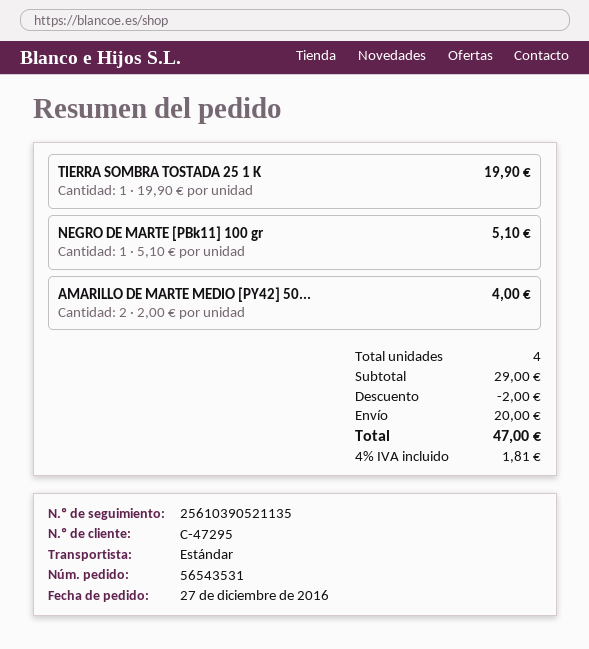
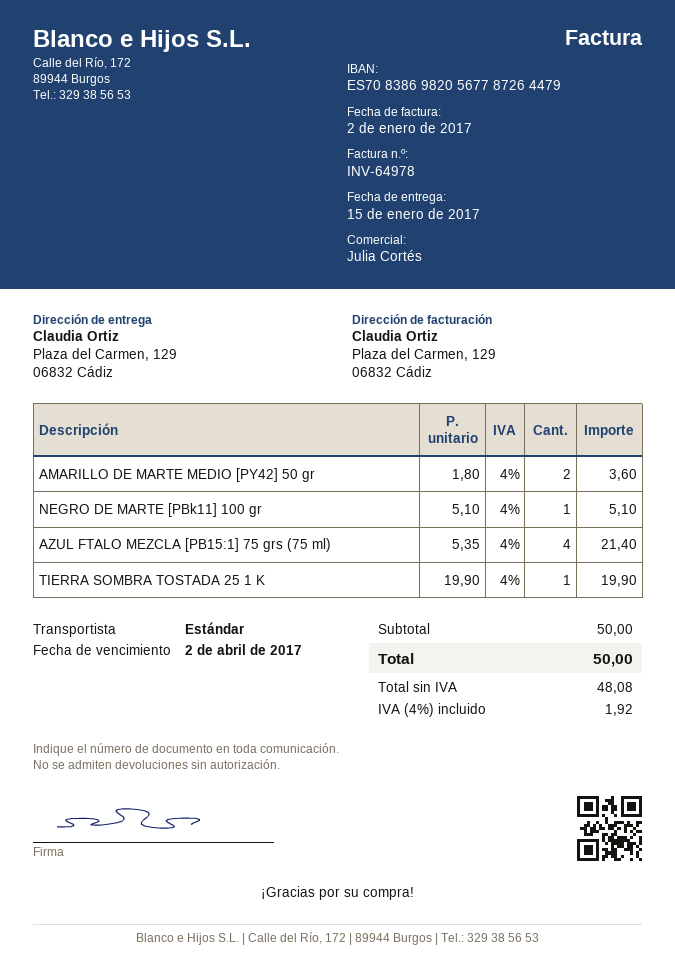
AMARILLO DE MARTE MEDIO [PY42] 50...: 2 x 2.00 = 4.00 -> 2 x 1.80 = 3.60
AZUL FTALO MEZCLA [PB15:1] 75 grs (75 ml): none -> 4 x 5.35 = 21.40
subtotal: 29.00 -> 50.00
discount: 2.00 -> none
shipping: 20.00 -> none
tax: 4% = 1.81 -> 4% = 1.92
total: 47.00 -> 50.00

